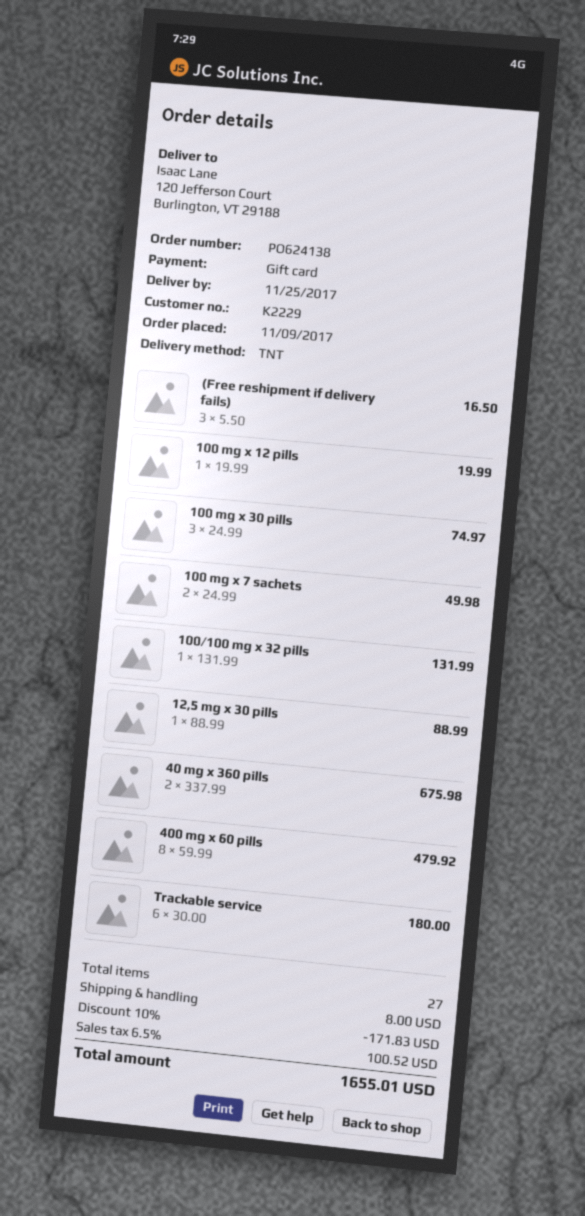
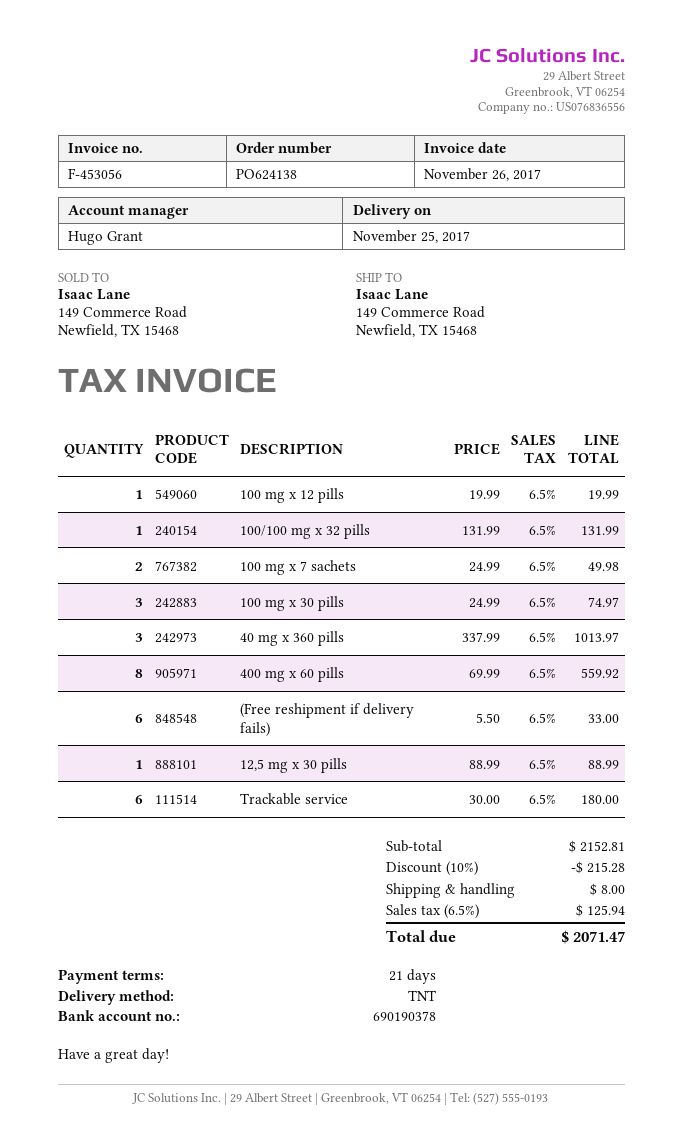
ship to: 120 Jefferson Court, Burlington, VT 29188 -> 149 Commerce Road, Newfield, TX 15468
(Free reshipment if delivery fails): 3 x 5.50 = 16.50 -> 6 x 5.50 = 33.00
40 mg x 360 pills: 2 x 337.99 = 675.98 -> 3 x 337.99 = 1013.97
400 mg x 60 pills: 8 x 59.99 = 479.92 -> 8 x 69.99 = 559.92
discount: 10% = 171.83 -> 10% = 215.28
tax: 6.5% = 100.52 -> 6.5% = 125.94
total: 1655.01 -> 2071.47

